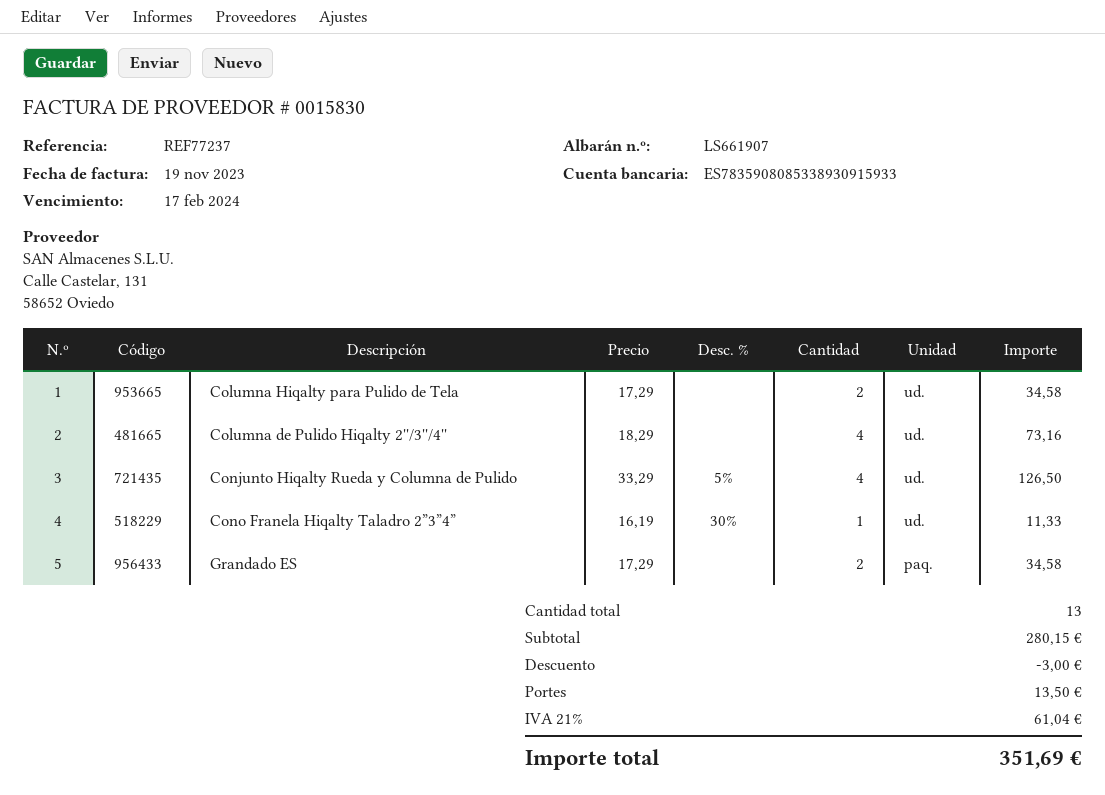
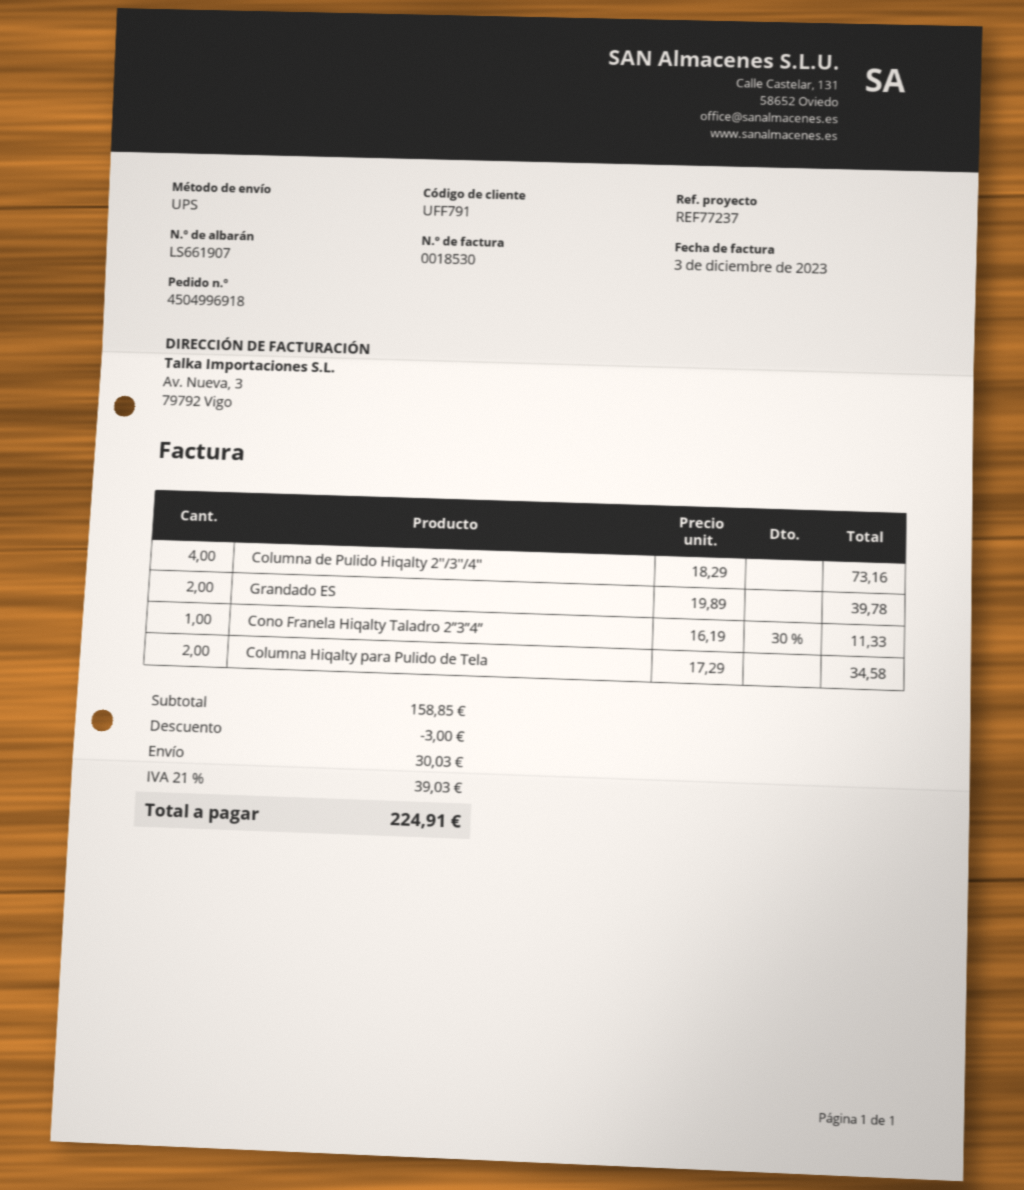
invoice number: 0015830 -> 0018530
invoice date: 2023-11-19 -> 2023-12-03
Conjunto Hiqalty Rueda y Columna de Pulido: 4 x 33.29 - 5% = 126.50 -> none
Grandado ES: 2 x 17.29 = 34.58 -> 2 x 19.89 = 39.78
subtotal: 280.15 -> 158.85
shipping: 13.50 -> 30.03
tax: 21% = 61.04 -> 21% = 39.03
total: 351.69 -> 224.91

